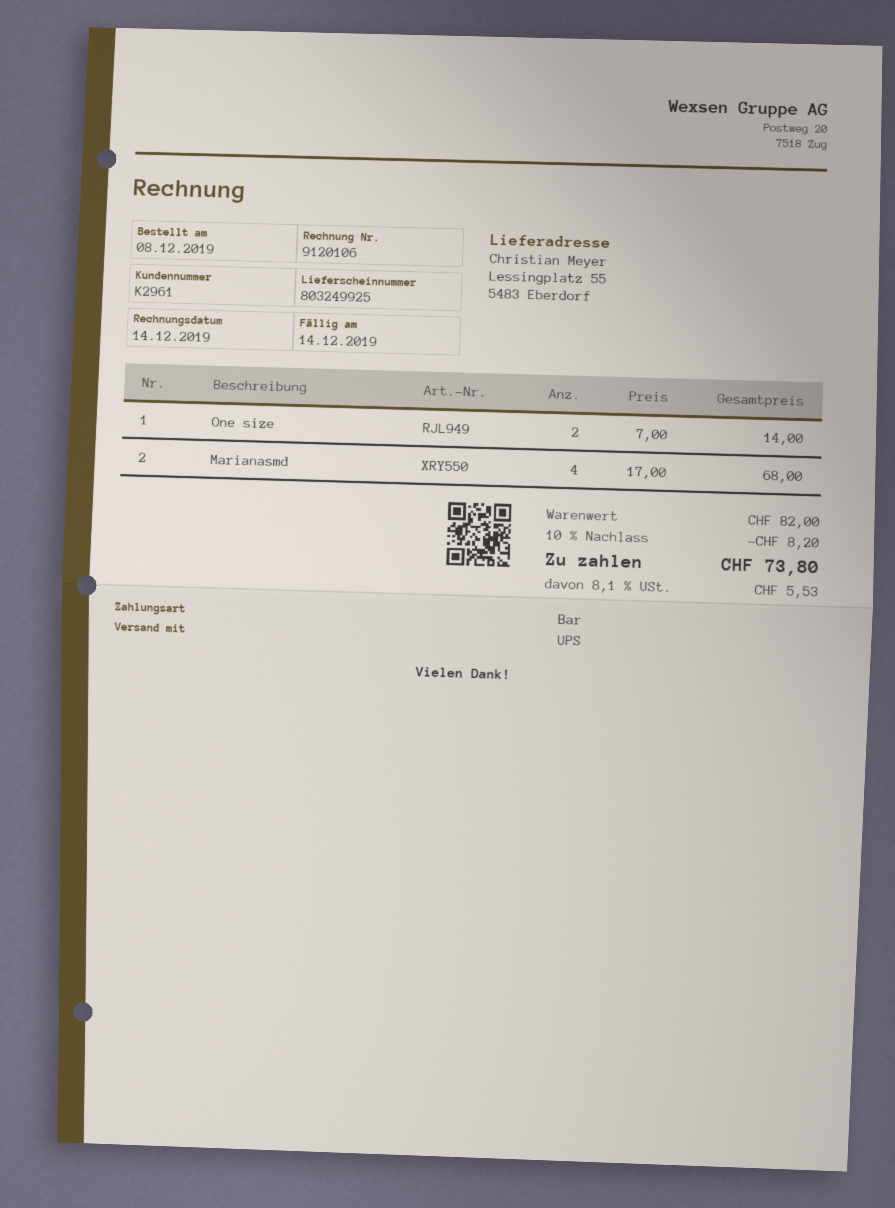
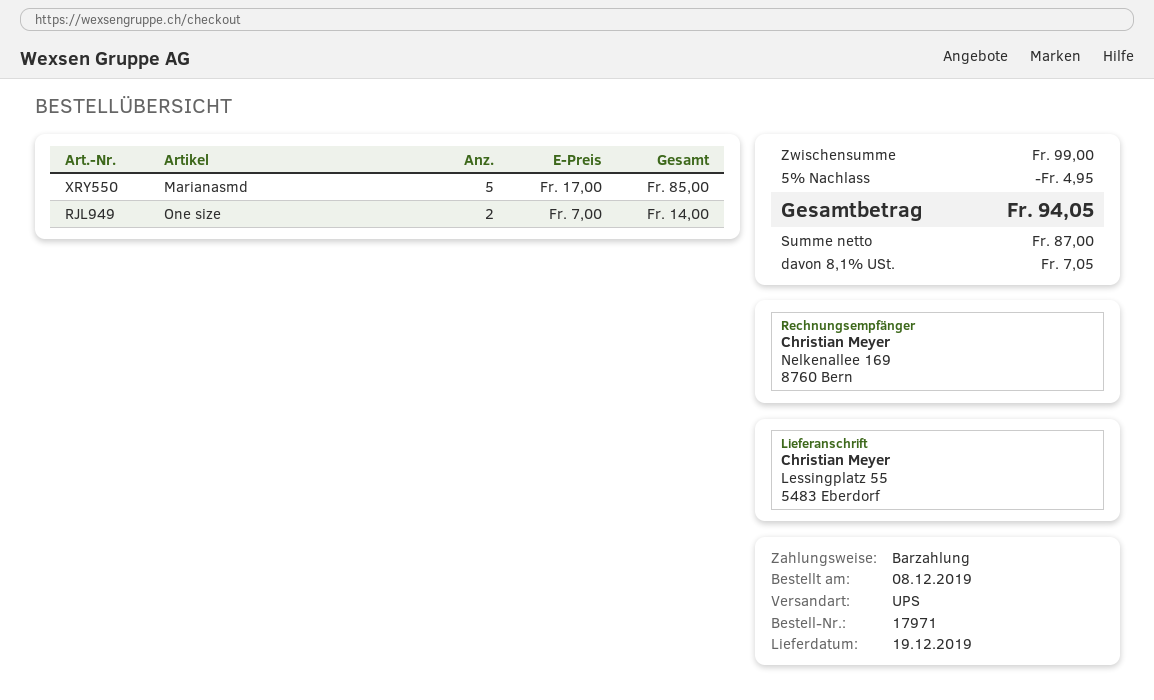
Marianasmd: 4 x 17.00 = 68.00 -> 5 x 17.00 = 85.00
subtotal: 82.00 -> 99.00
discount: 10% = 8.20 -> 5% = 4.95
tax: 8.1% = 5.53 -> 8.1% = 7.05
total: 73.80 -> 94.05

